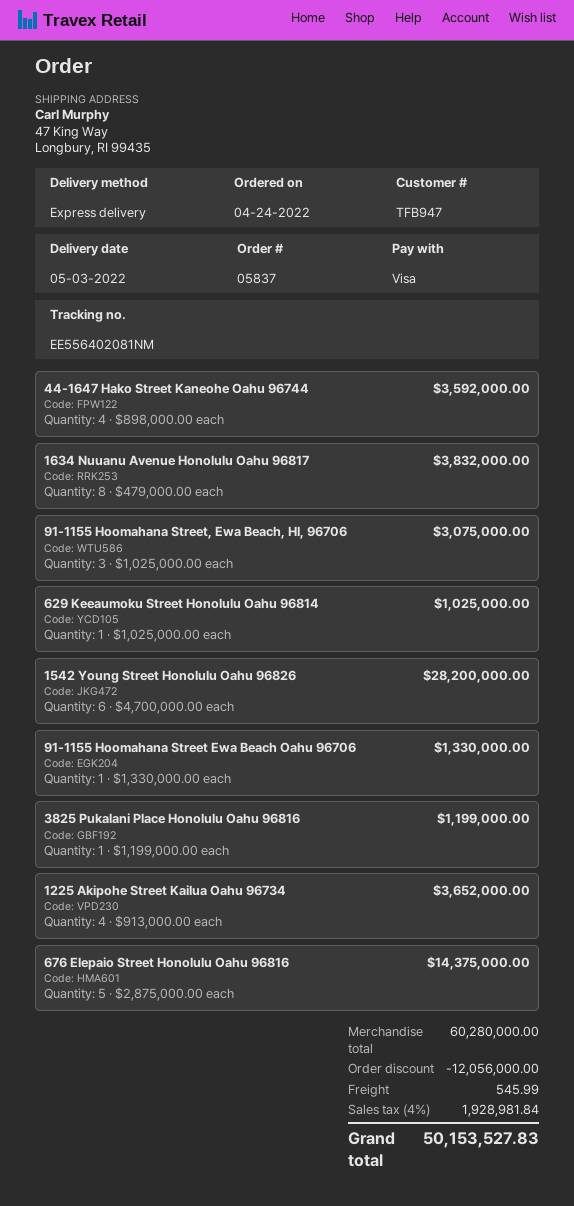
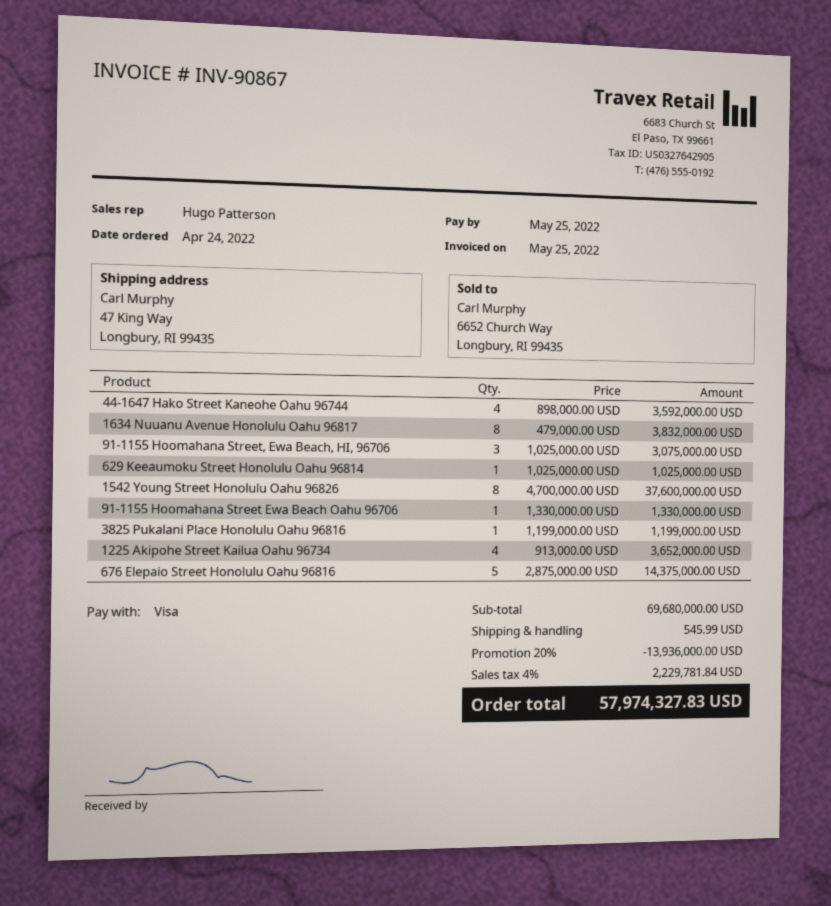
1542 Young Street Honolulu Oahu 96826: 6 x 4700000.00 = 28200000.00 -> 8 x 4700000.00 = 37600000.00
subtotal: 60280000.00 -> 69680000.00
discount: 12056000.00 -> 13936000.00
tax: 4% = 1928981.84 -> 4% = 2229781.84
total: 50153527.83 -> 57974327.83

